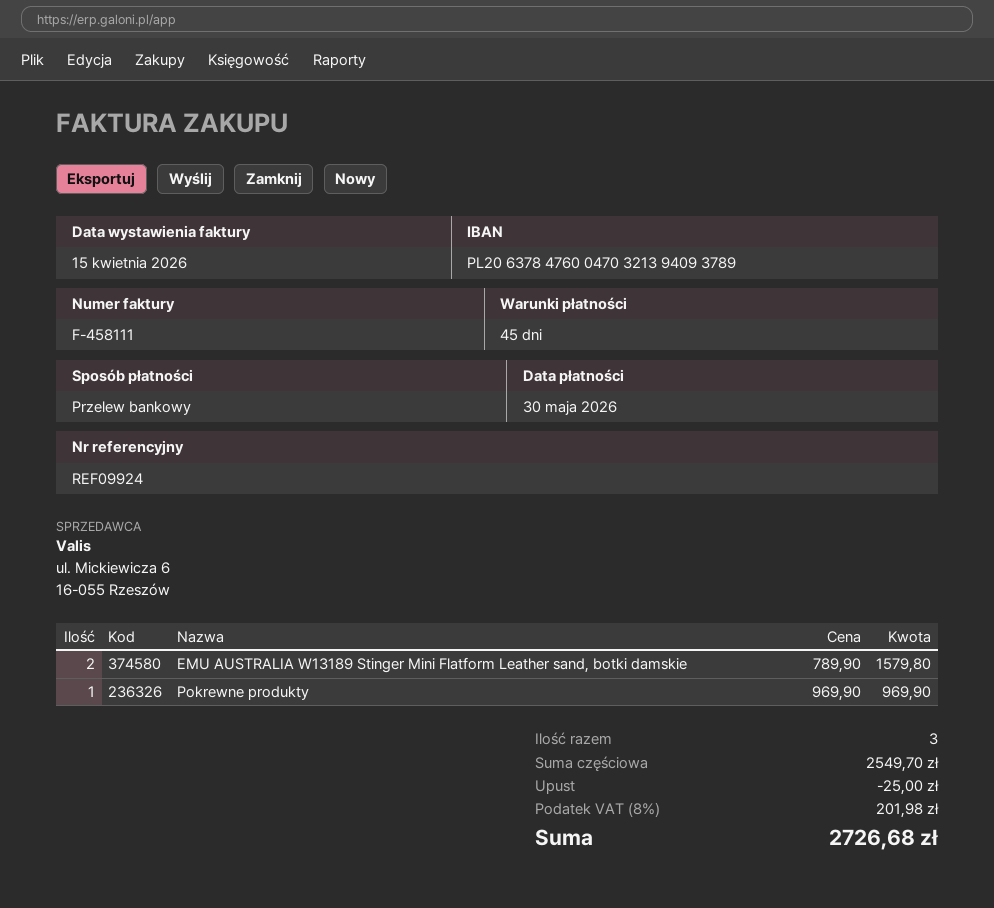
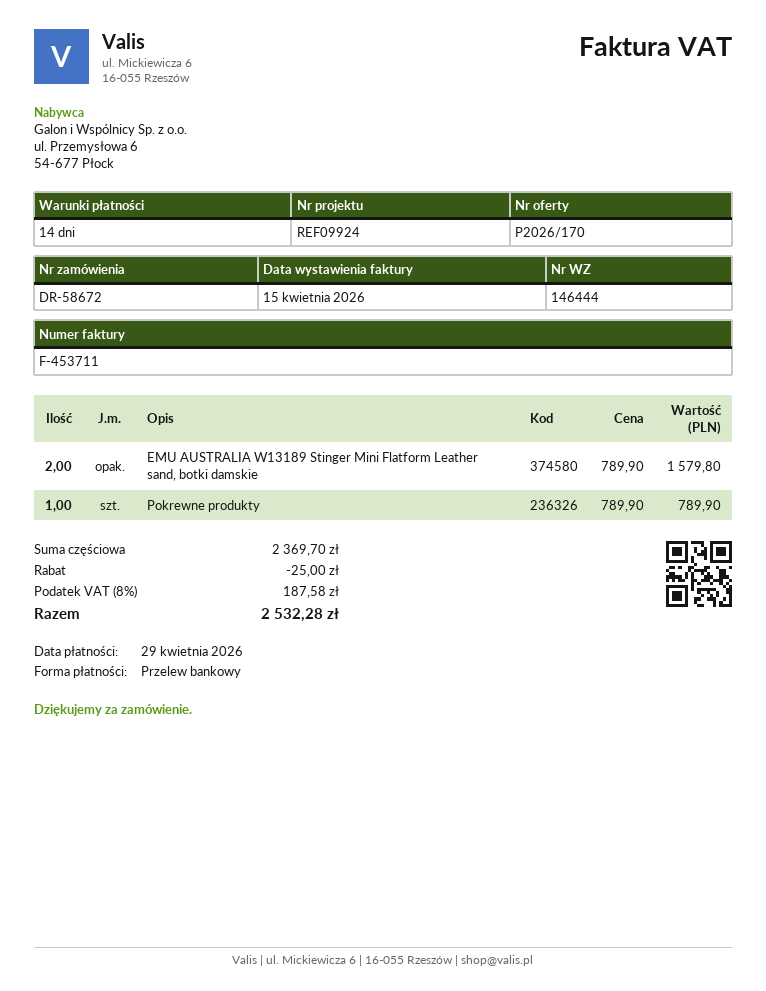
invoice number: F-458111 -> F-453711
payment terms: 45 days -> 14 days
due date: 2026-05-30 -> 2026-04-29
Pokrewne produkty: 1 x 969.90 = 969.90 -> 1 x 789.90 = 789.90
subtotal: 2549.70 -> 2369.70
tax: 8% = 201.98 -> 8% = 187.58
total: 2726.68 -> 2532.28

